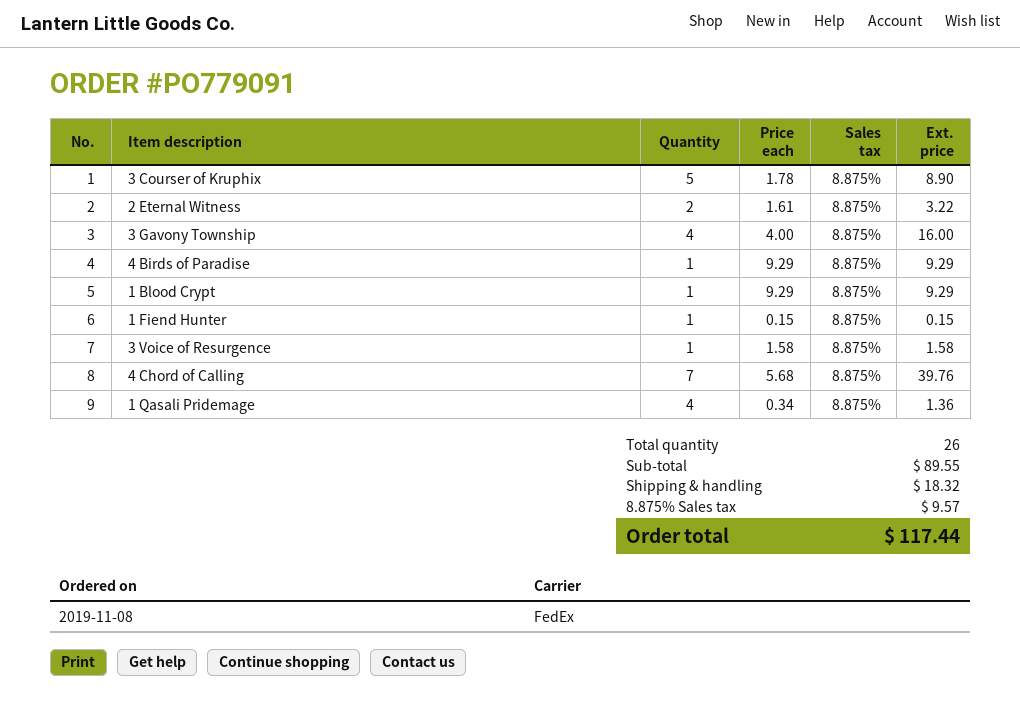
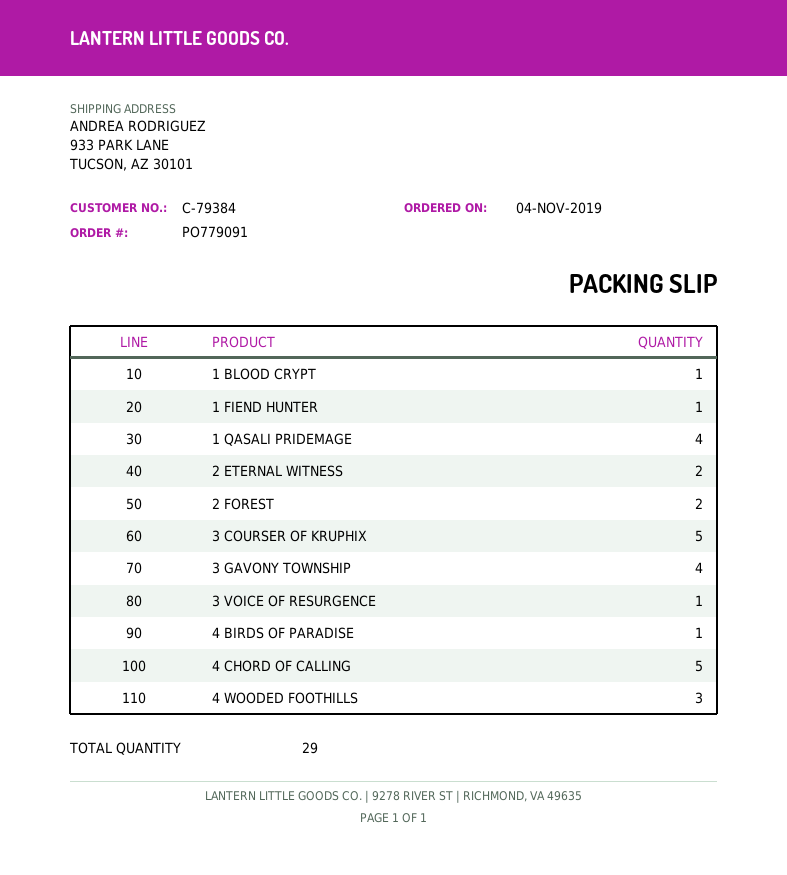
order date: 2019-11-08 -> 2019-11-04
4 Chord of Calling: 7 -> 5
2 FOREST: none -> 2
4 WOODED FOOTHILLS: none -> 3
total quantity: 26 -> 29

